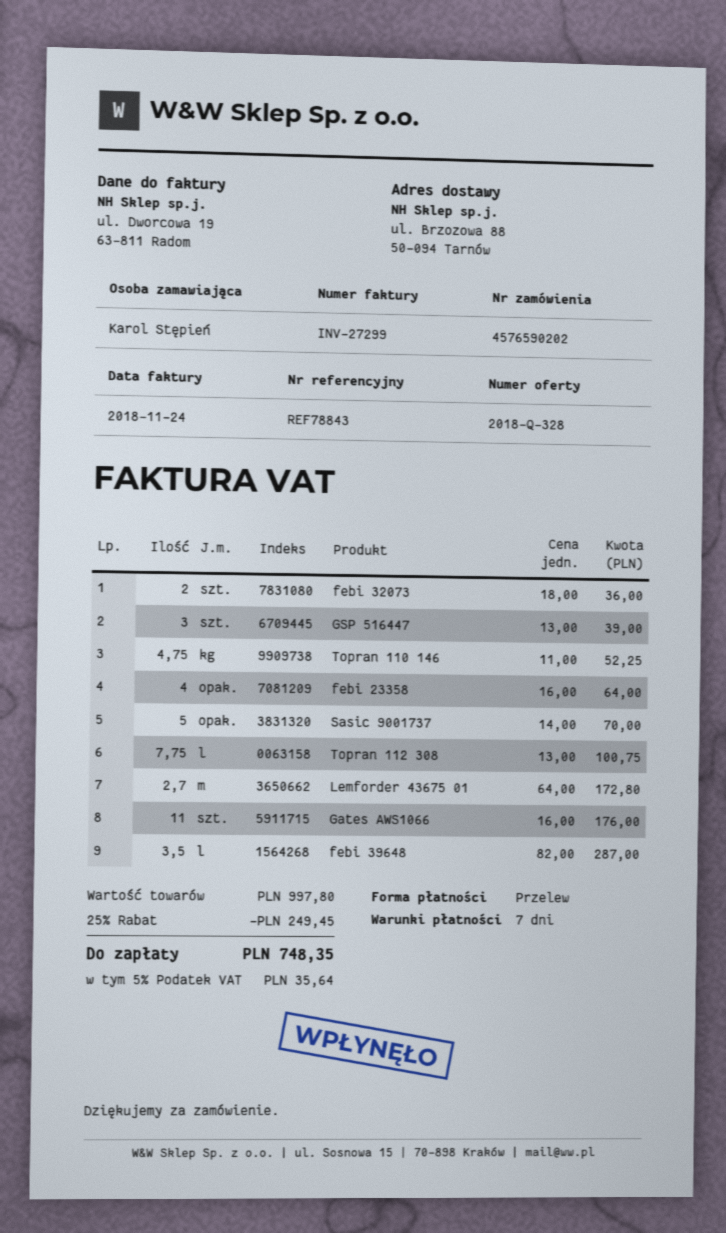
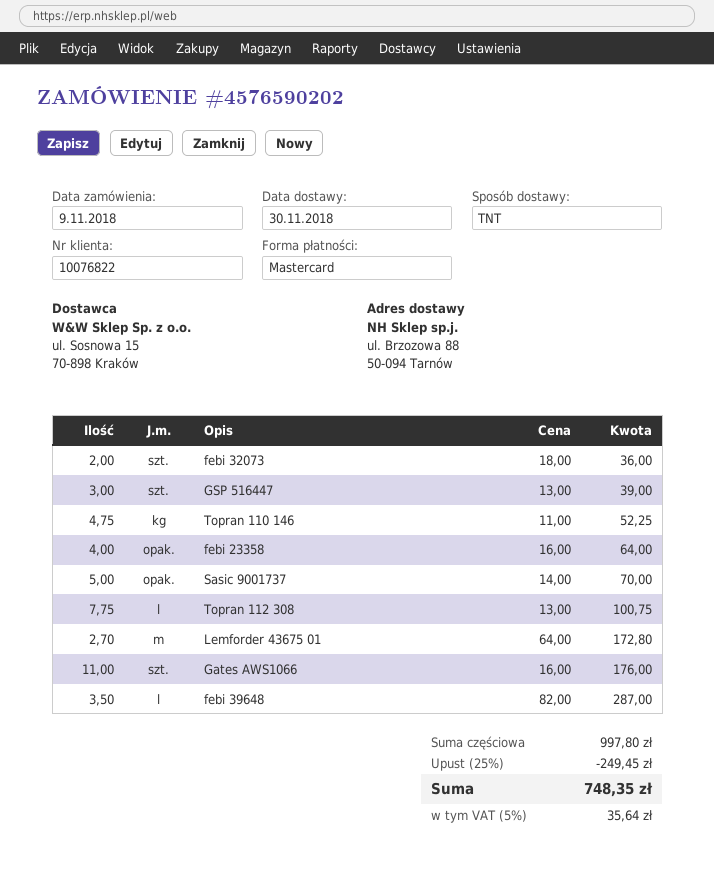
payment method: bank transfer -> Mastercard

